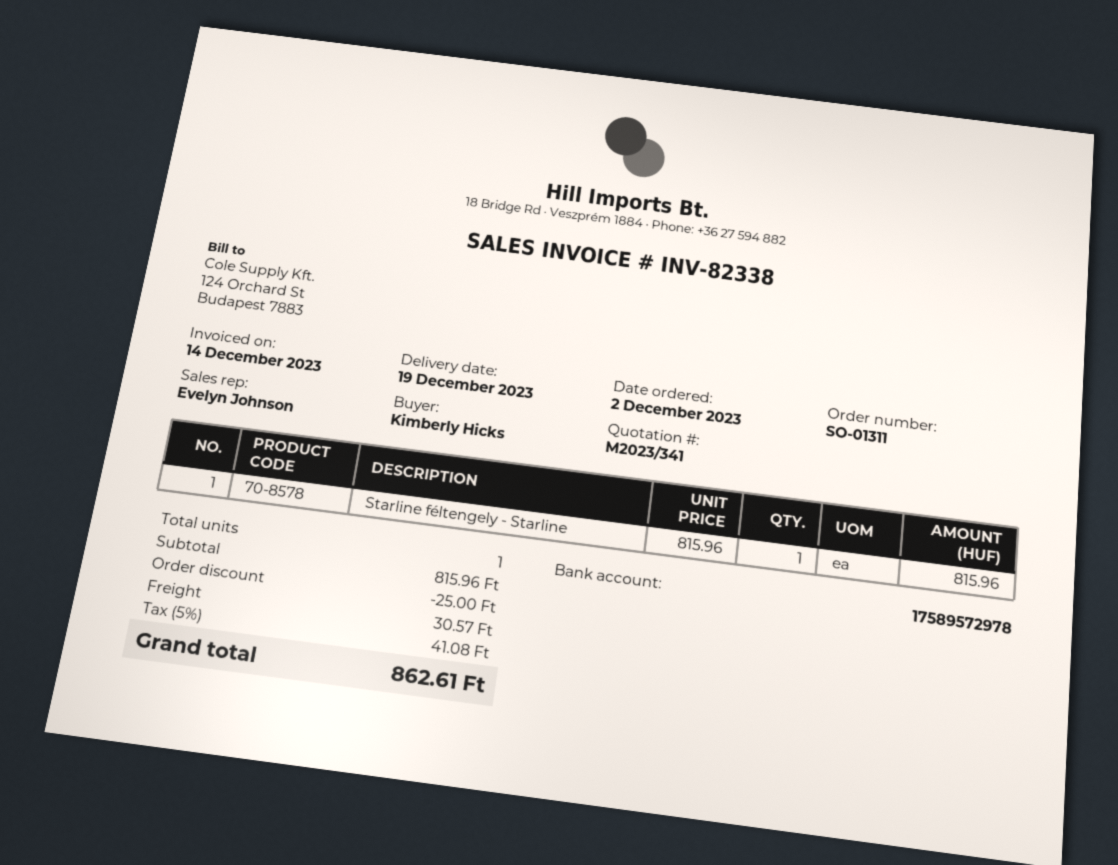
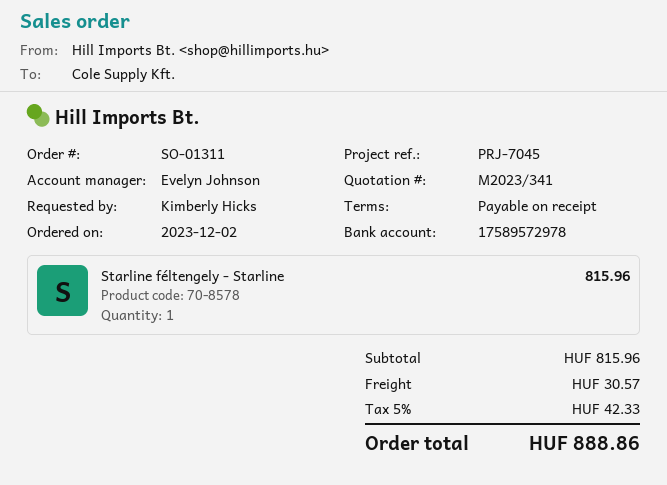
discount: 25.00 -> none
tax: 5% = 41.08 -> 5% = 42.33
total: 862.61 -> 888.86

